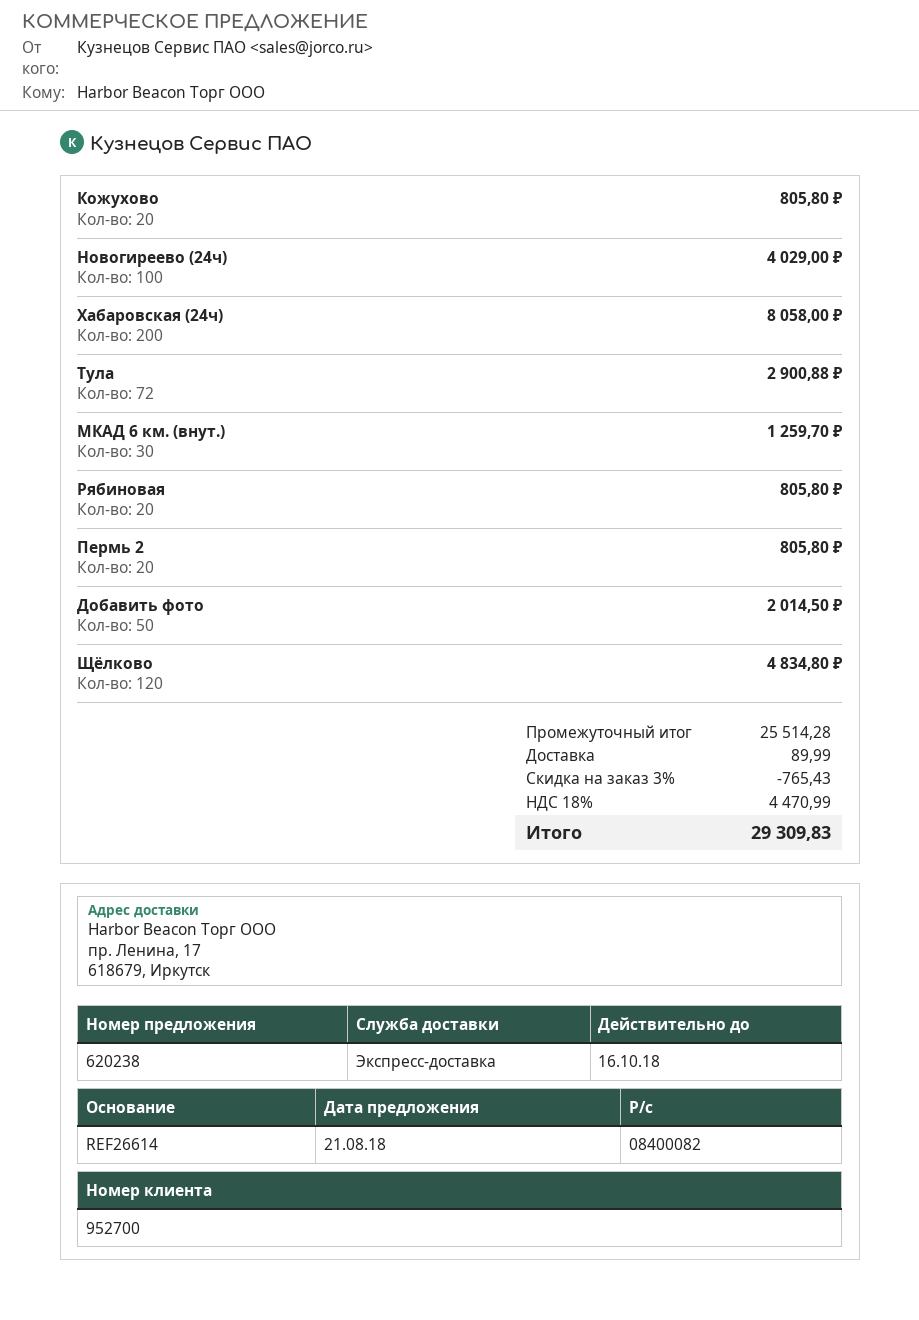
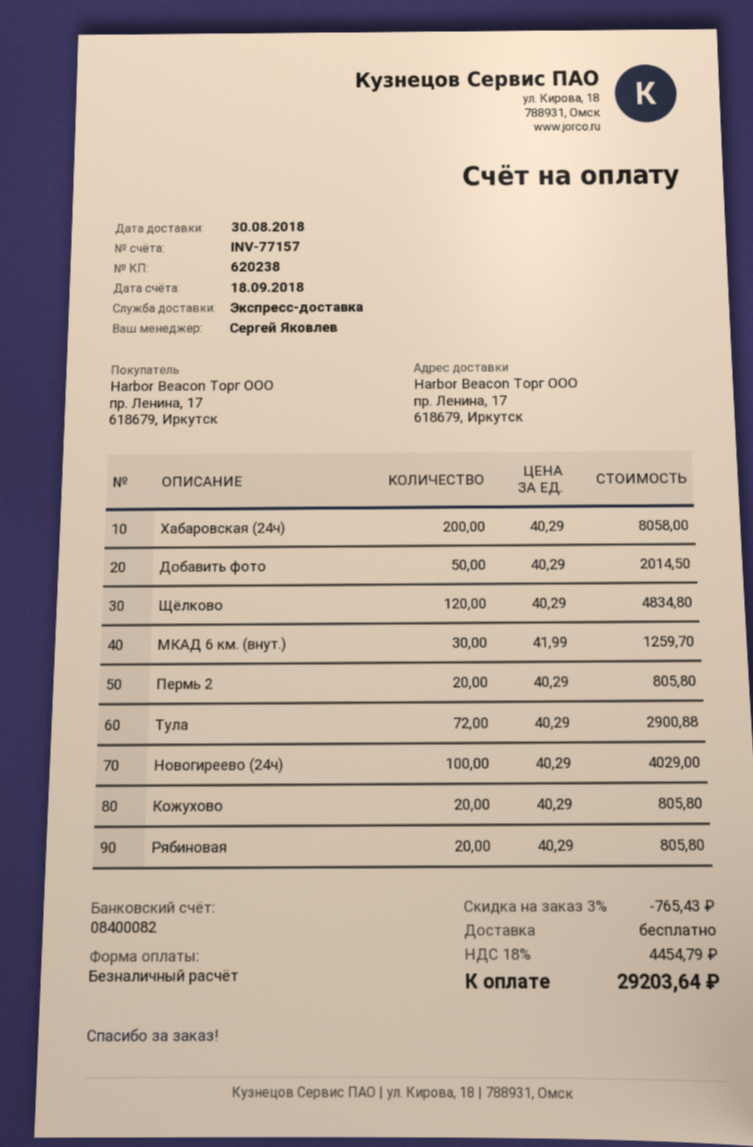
shipping: 89.99 -> 0.00
tax: 18% = 4470.99 -> 18% = 4454.79
total: 29309.83 -> 29203.64

